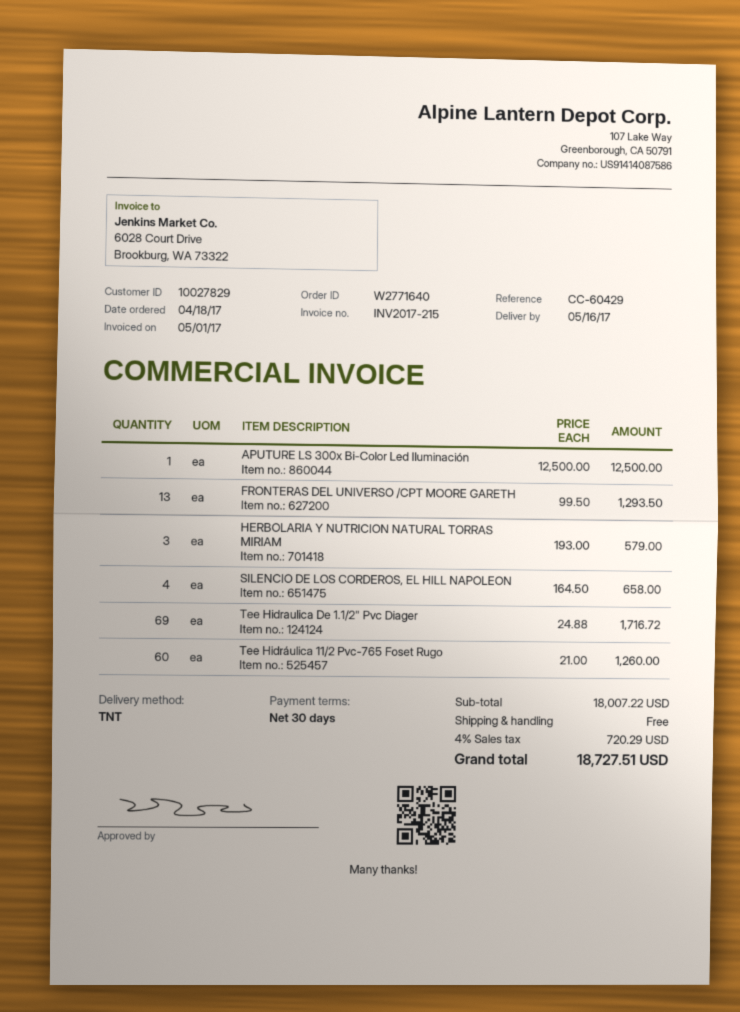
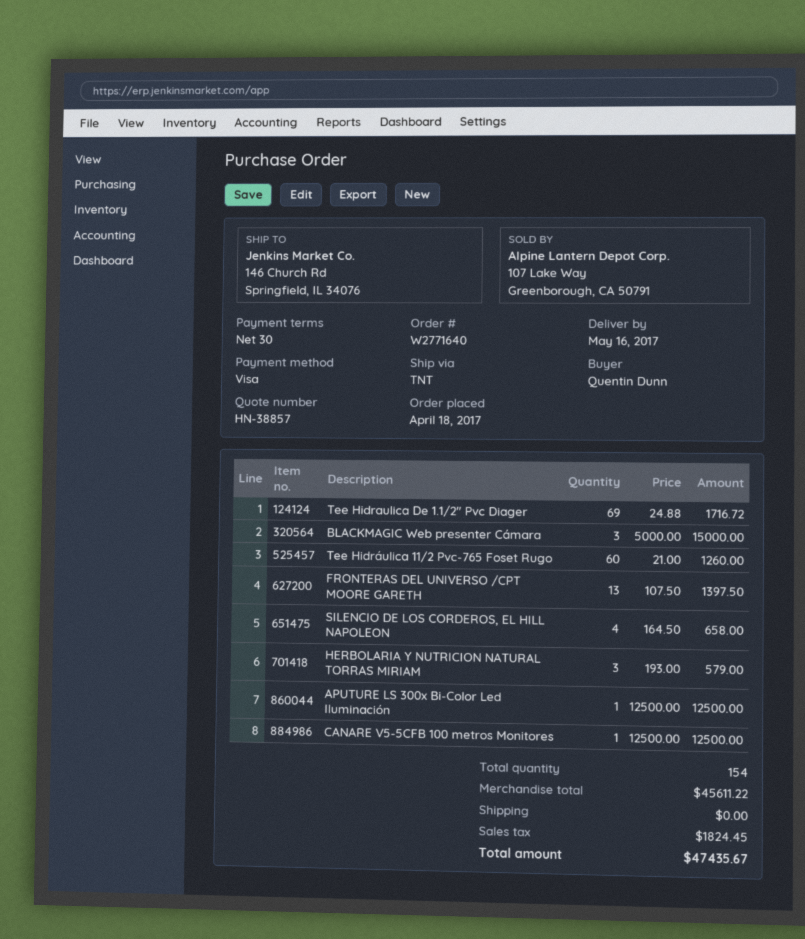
FRONTERAS DEL UNIVERSO /CPT MOORE GARETH: 13 x 99.50 = 1293.50 -> 13 x 107.50 = 1397.50
BLACKMAGIC Web presenter Cámara: none -> 3 x 5000.00 = 15000.00
CANARE V5-5CFB 100 metros Monitores: none -> 1 x 12500.00 = 12500.00
subtotal: 18007.22 -> 45611.22
tax: 720.29 -> 1824.45
total: 18727.51 -> 47435.67

